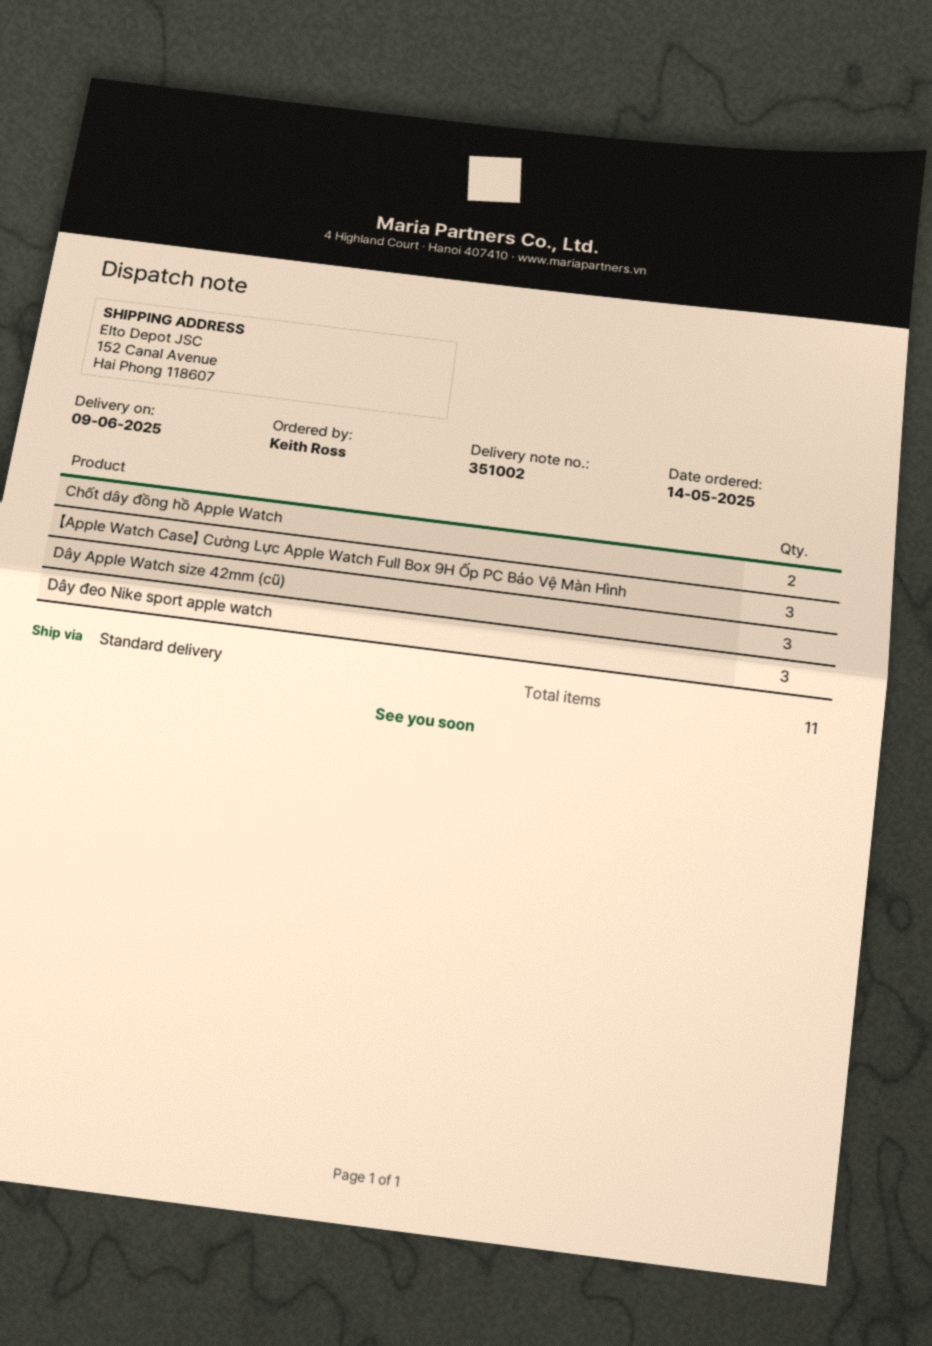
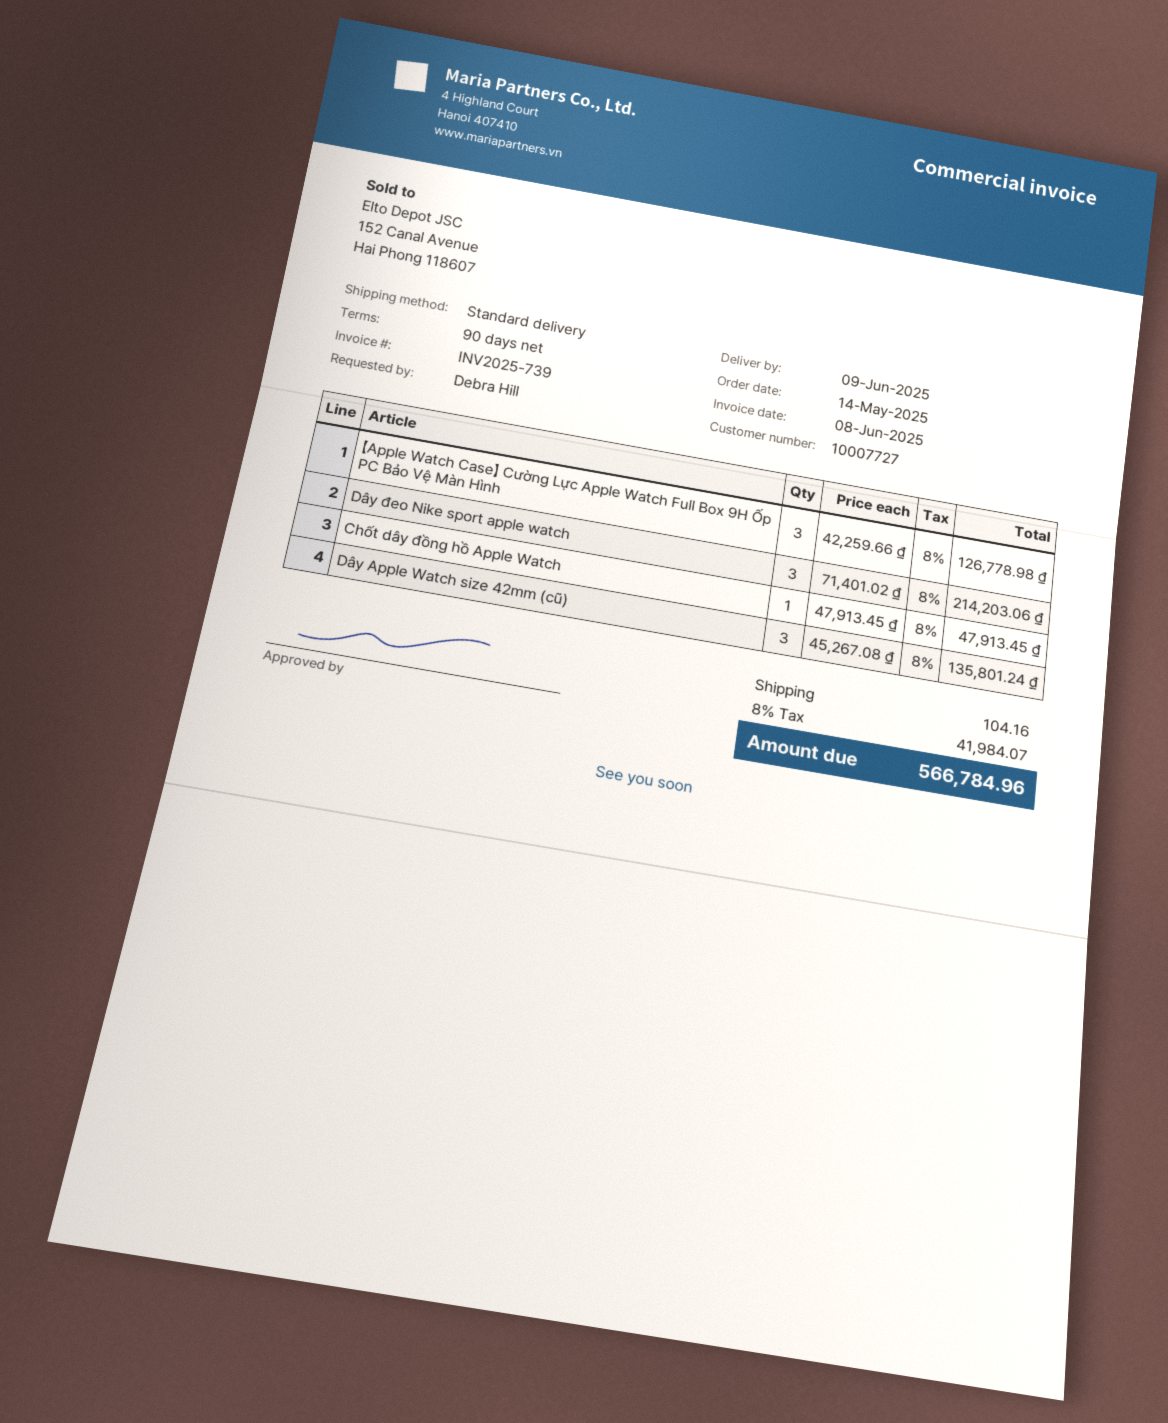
ordered by: Keith Ross -> Debra Hill
Chốt dây đồng hồ Apple Watch: 2 -> 1

